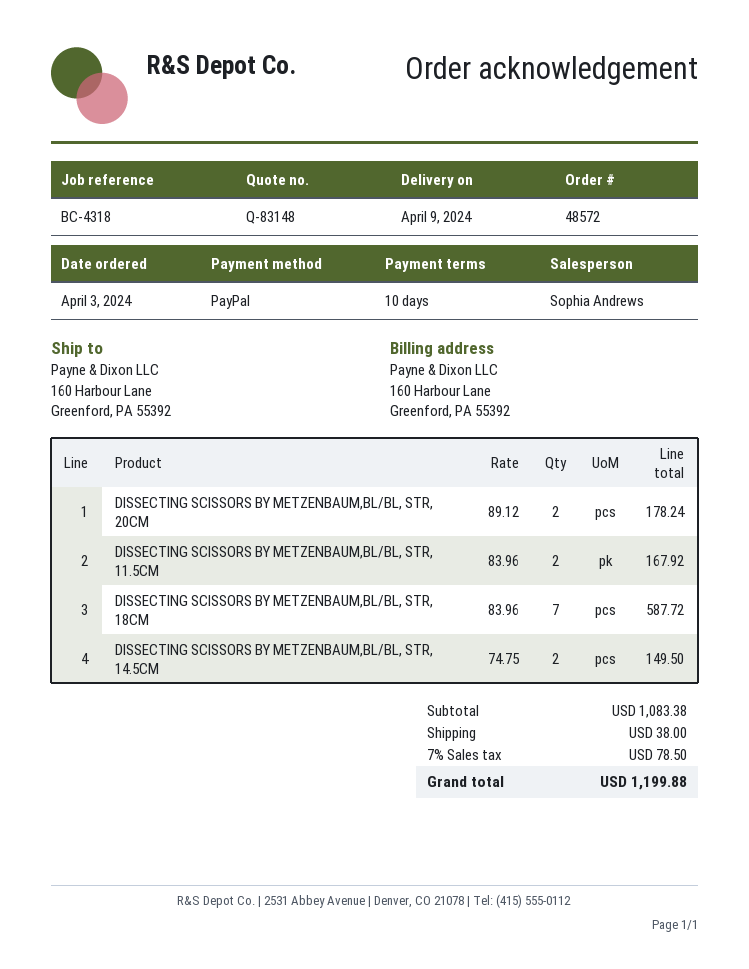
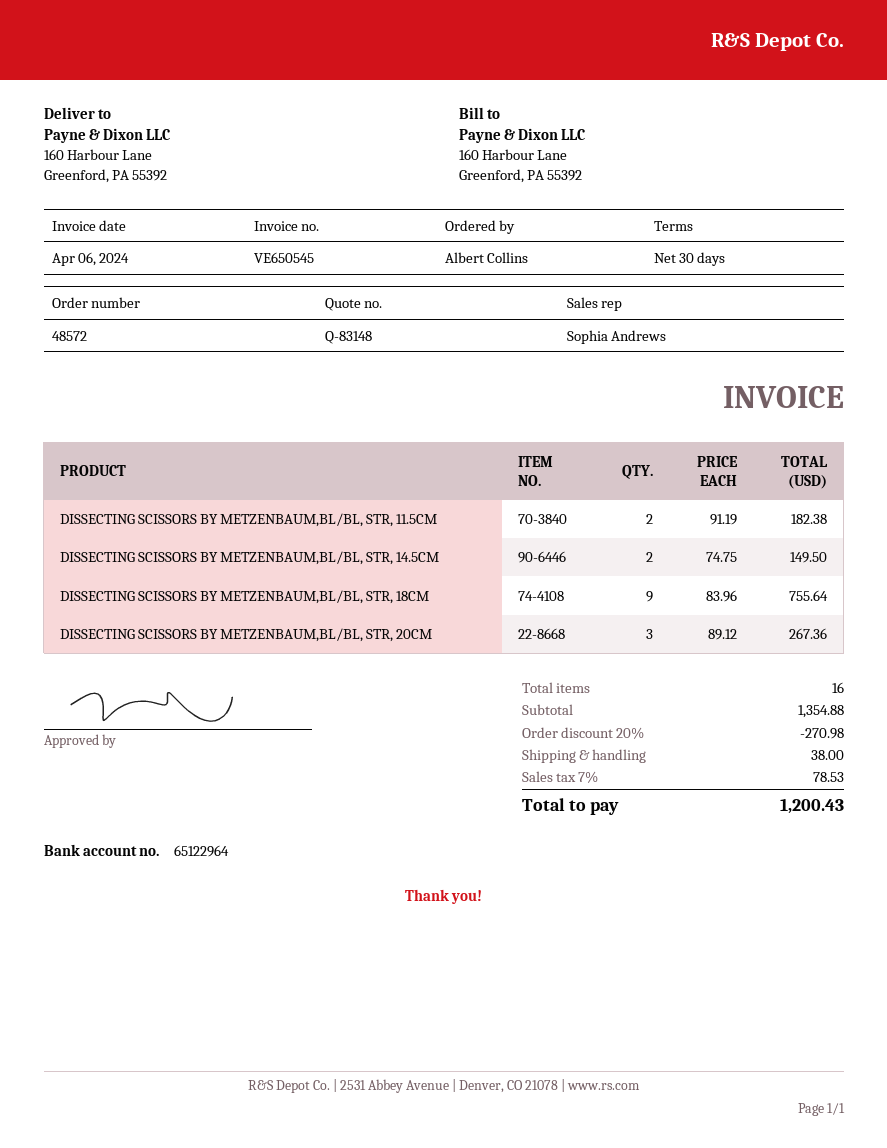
payment terms: 10 days -> 30 days
DISSECTING SCISSORS BY METZENBAUM,BL/BL, STR, 20CM: 2 x 89.12 = 178.24 -> 3 x 89.12 = 267.36
DISSECTING SCISSORS BY METZENBAUM,BL/BL, STR, 11.5CM: 2 x 83.96 = 167.92 -> 2 x 91.19 = 182.38
DISSECTING SCISSORS BY METZENBAUM,BL/BL, STR, 18CM: 7 x 83.96 = 587.72 -> 9 x 83.96 = 755.64
subtotal: 1083.38 -> 1354.88
discount: none -> 20% = 270.98
tax: 7% = 78.50 -> 7% = 78.53
total: 1199.88 -> 1200.43

